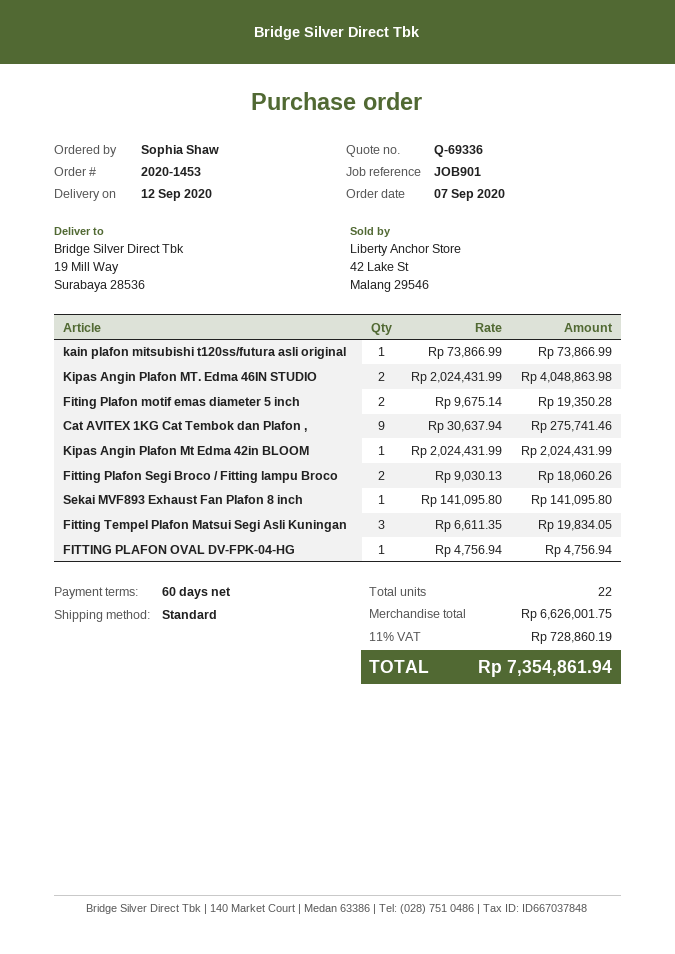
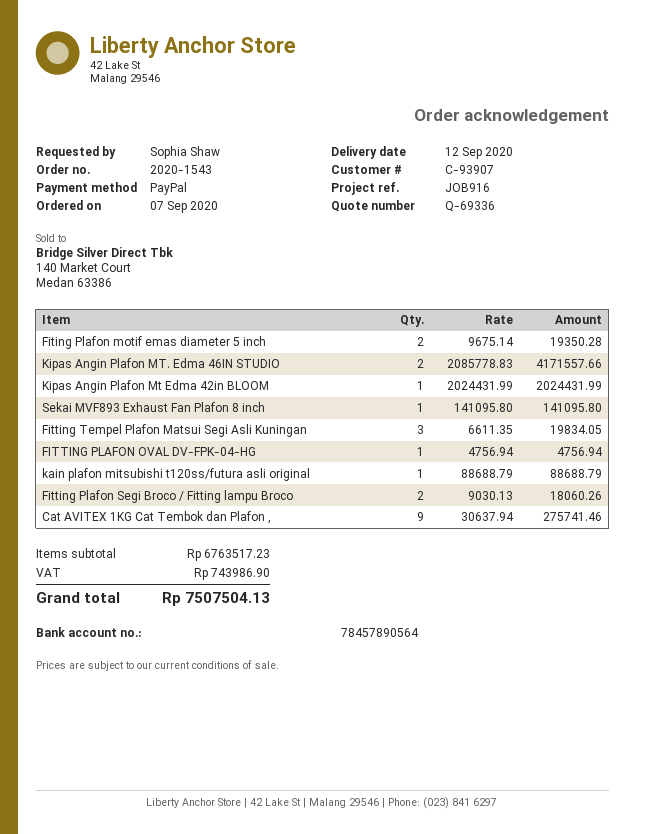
order number: 2020-1453 -> 2020-1543
reference: JOB901 -> JOB916
kain plafon mitsubishi t120ss/futura asli original: 1 x 73866.99 = 73866.99 -> 1 x 88688.79 = 88688.79
Kipas Angin Plafon MT. Edma 46IN STUDIO: 2 x 2024431.99 = 4048863.98 -> 2 x 2085778.83 = 4171557.66
subtotal: 6626001.75 -> 6763517.23
tax: 728860.19 -> 743986.90
total: 7354861.94 -> 7507504.13

